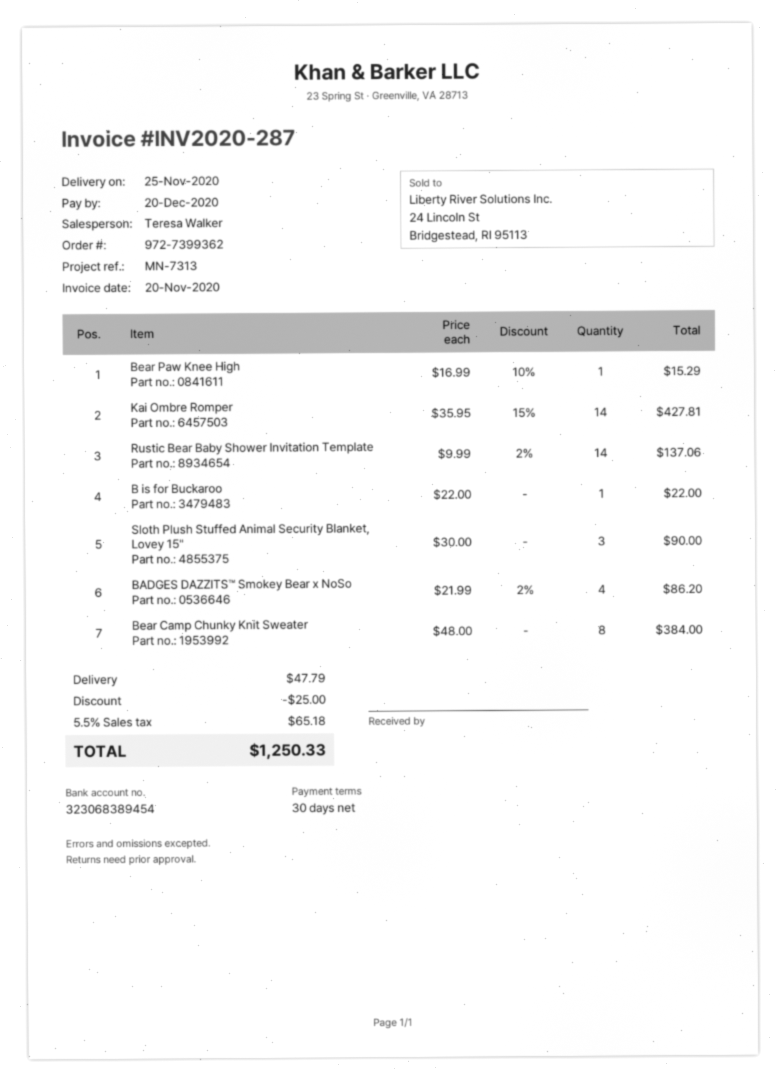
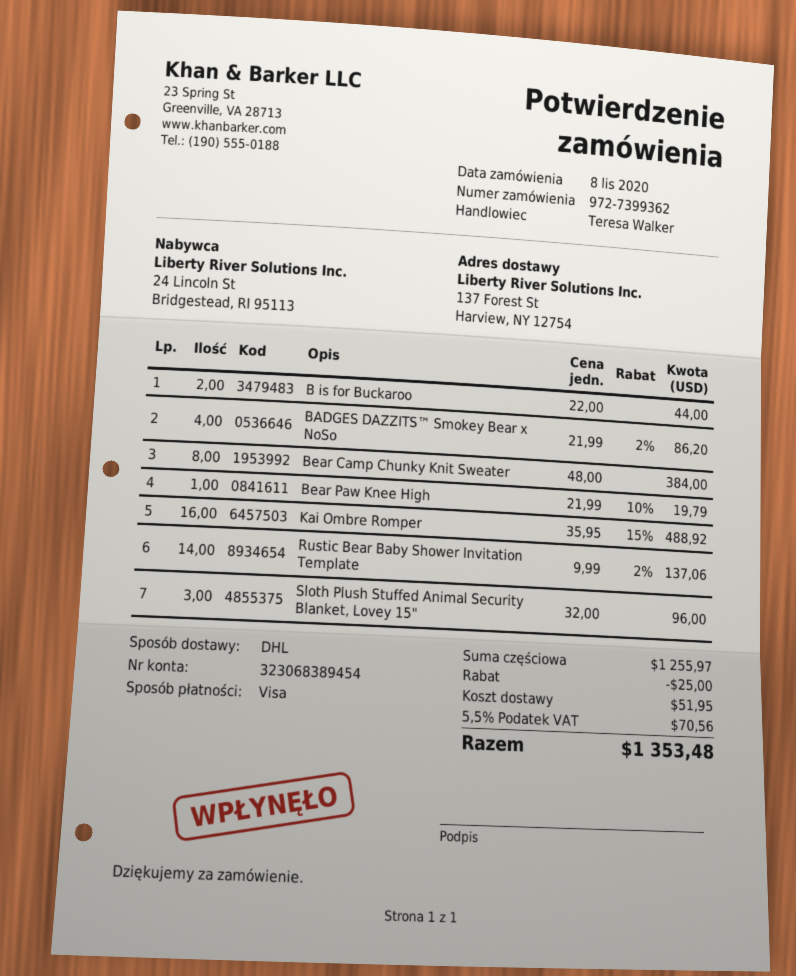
Bear Paw Knee High: 1 x 16.99 - 10% = 15.29 -> 1 x 21.99 - 10% = 19.79
Kai Ombre Romper: 14 x 35.95 - 15% = 427.81 -> 16 x 35.95 - 15% = 488.92
B is for Buckaroo: 1 x 22.00 = 22.00 -> 2 x 22.00 = 44.00
Sloth Plush Stuffed Animal Security Blanket, Lovey 15": 3 x 30.00 = 90.00 -> 3 x 32.00 = 96.00
shipping: 47.79 -> 51.95
tax: 5.5% = 65.18 -> 5.5% = 70.56
total: 1250.33 -> 1353.48

